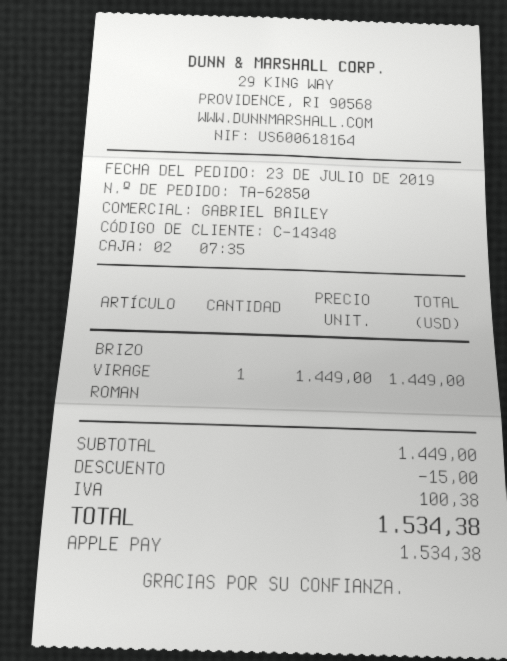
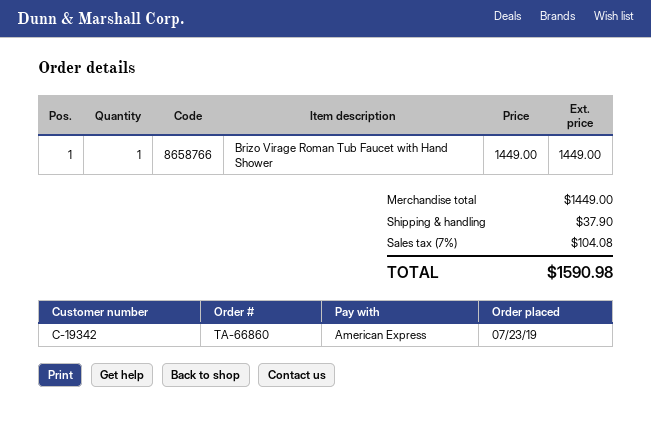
order number: TA-62850 -> TA-66860
customer number: C-14348 -> C-19342
payment method: Apple Pay -> American Express
discount: 15.00 -> none
shipping: none -> 37.90
tax: 100.38 -> 104.08
total: 1534.38 -> 1590.98

